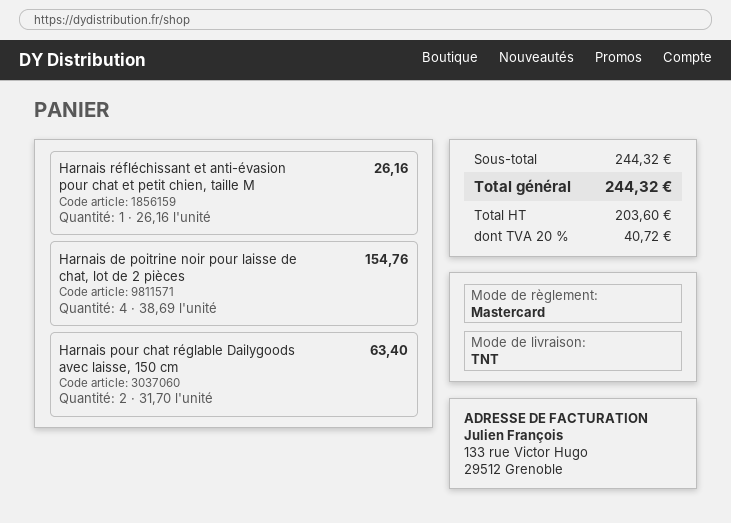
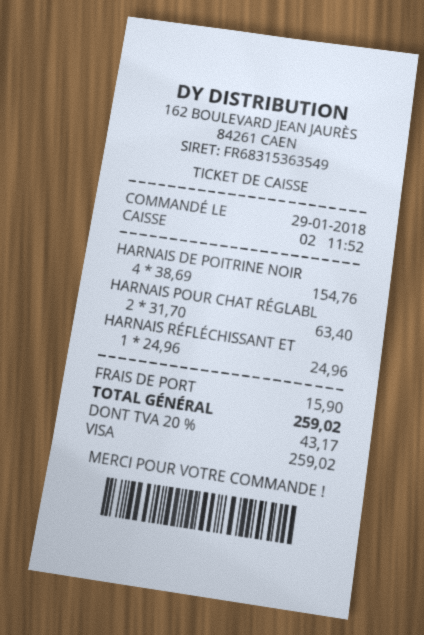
payment method: Mastercard -> Visa
Harnais réfléchissant et anti-évasion pour chat et petit chien, taille M: 1 x 26.16 = 26.16 -> 1 x 24.96 = 24.96
shipping: none -> 15.90
tax: 20% = 40.72 -> 20% = 43.17
total: 244.32 -> 259.02

